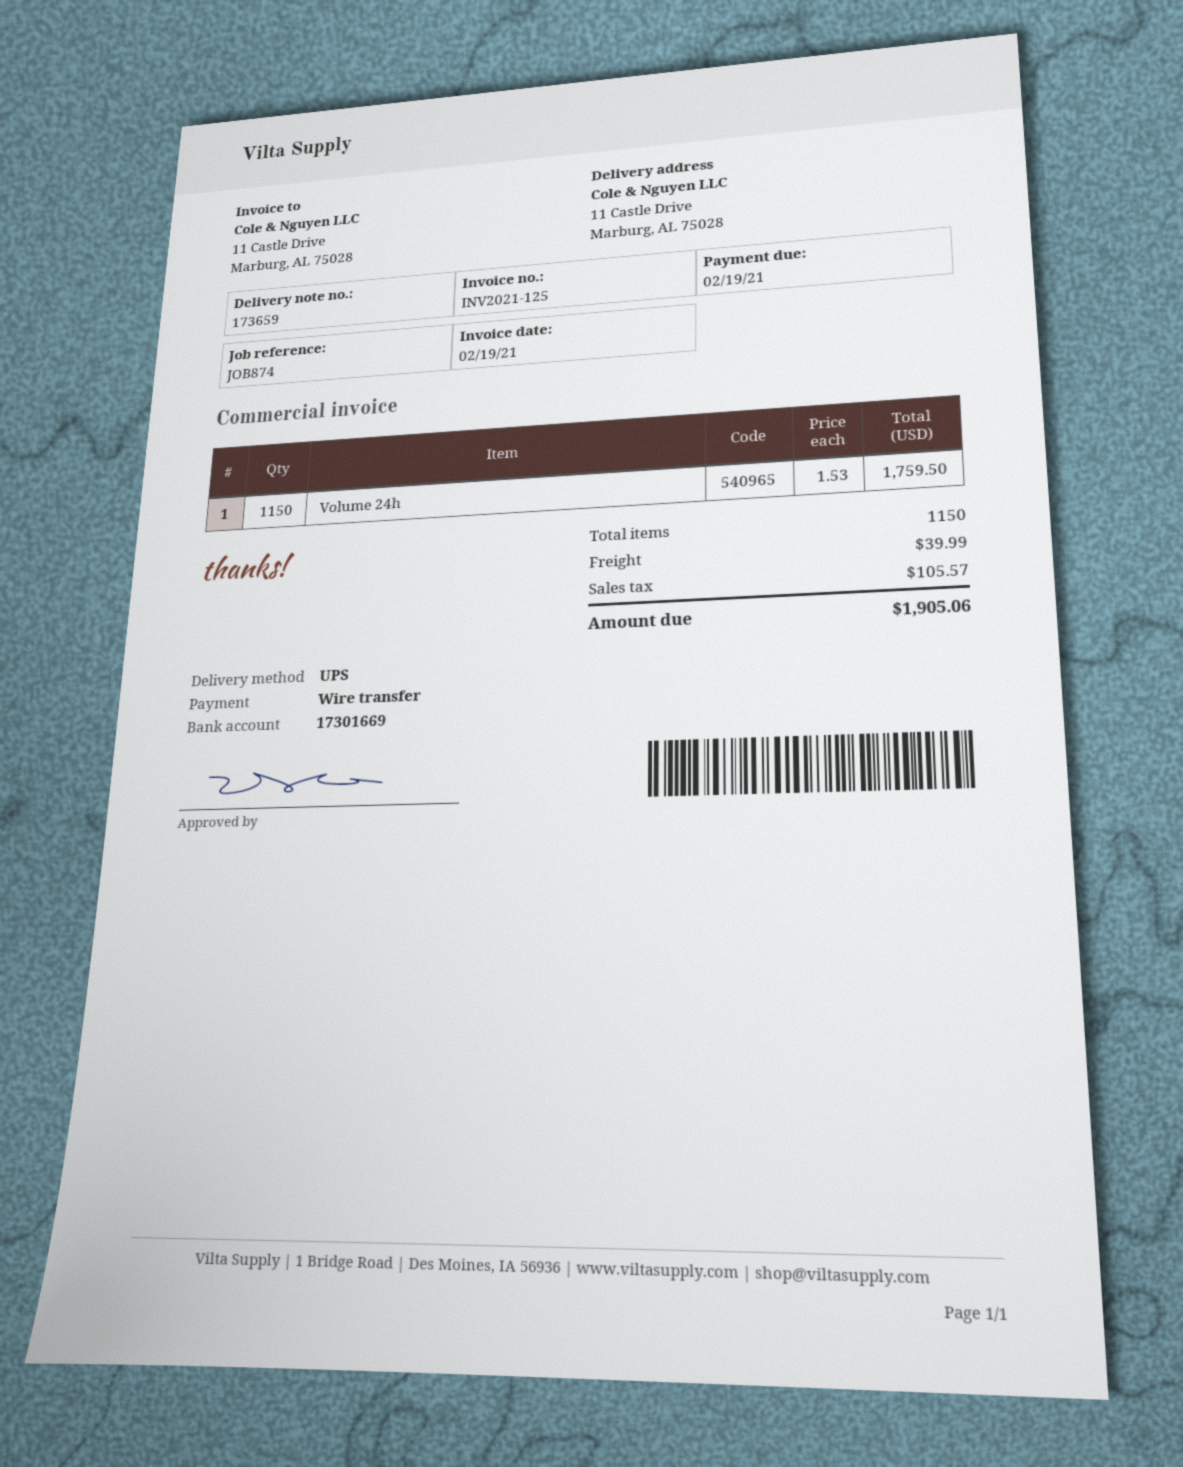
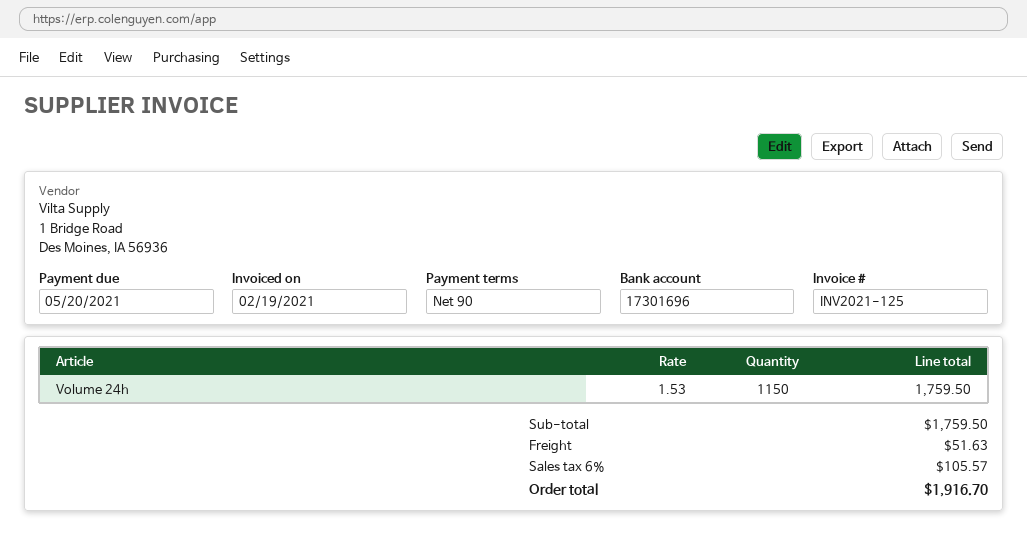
due date: 2021-02-19 -> 2021-05-20
bank account: 17301669 -> 17301696
shipping: 39.99 -> 51.63
total: 1905.06 -> 1916.70

